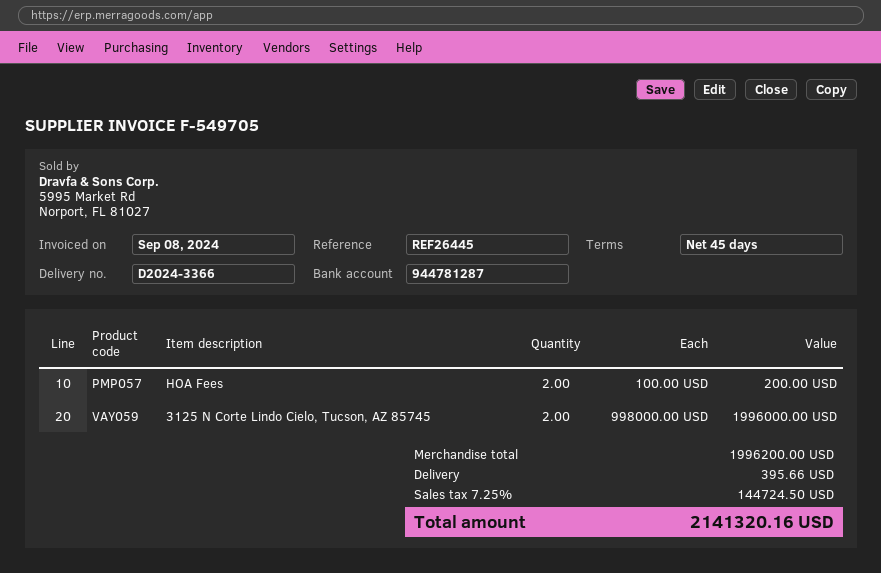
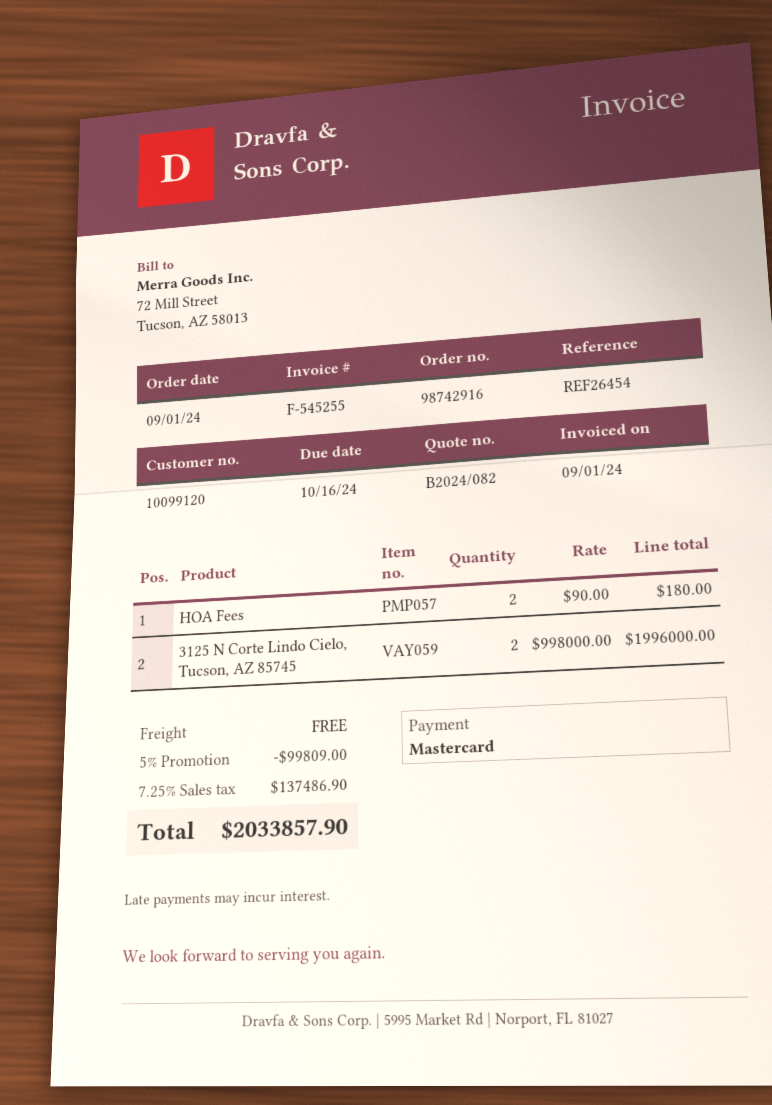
invoice number: F-549705 -> F-545255
invoice date: 2024-09-08 -> 2024-09-01
reference: REF26445 -> REF26454
HOA Fees: 2 x 100.00 = 200.00 -> 2 x 90.00 = 180.00
discount: none -> 5% = 99809.00
shipping: 395.66 -> 0.00
tax: 7.25% = 144724.50 -> 7.25% = 137486.90
total: 2141320.16 -> 2033857.90

